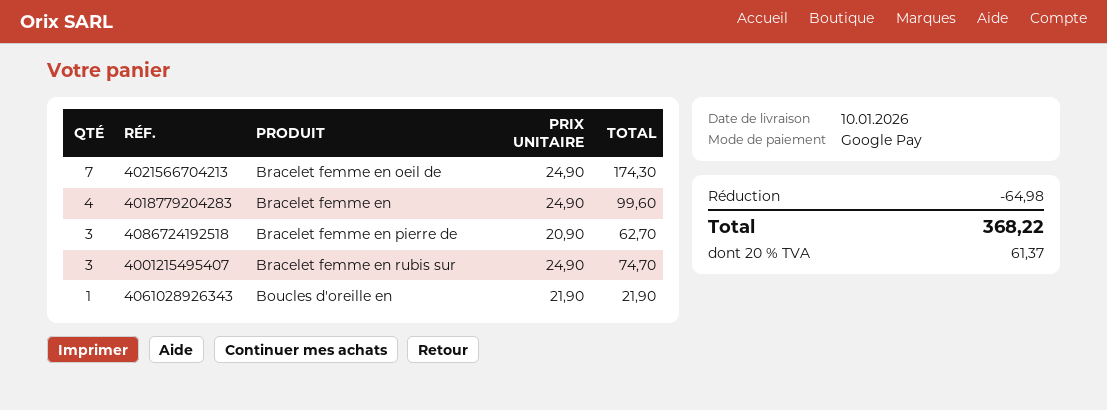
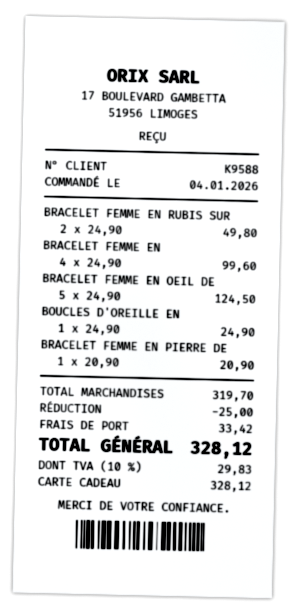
payment method: Google Pay -> gift card
Bracelet femme en oeil de: 7 x 24.90 = 174.30 -> 5 x 24.90 = 124.50
Bracelet femme en pierre de: 3 x 20.90 = 62.70 -> 1 x 20.90 = 20.90
Bracelet femme en rubis sur: 3 x 24.90 = 74.70 -> 2 x 24.90 = 49.80
Boucles d'oreille en: 1 x 21.90 = 21.90 -> 1 x 24.90 = 24.90
discount: 64.98 -> 25.00
shipping: none -> 33.42
tax: 20% = 61.37 -> 10% = 29.83
total: 368.22 -> 328.12

